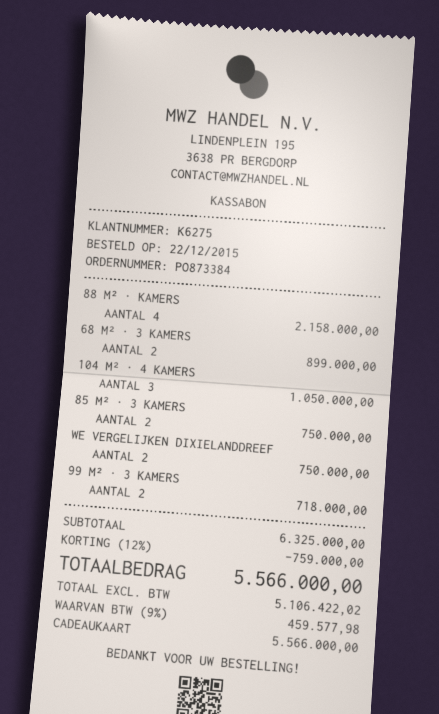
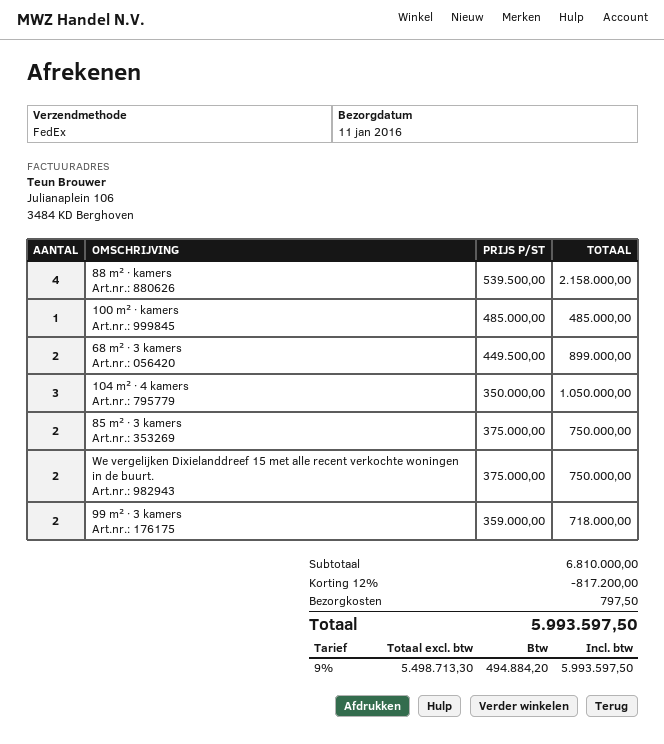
100 m² · kamers: none -> 1 for 485000.00
subtotal: 6325000.00 -> 6810000.00
discount: 12% = 759000.00 -> 12% = 817200.00
shipping: none -> 797.50
net: 5106422.02 -> 5498713.30
tax: 9% = 459577.98 -> 9% = 494884.20
total: 5566000.00 -> 5993597.50

